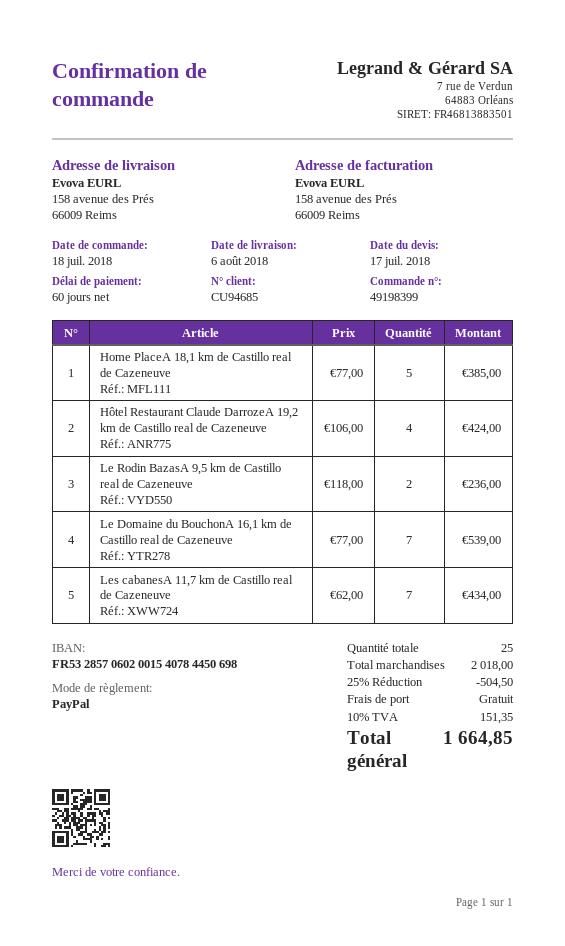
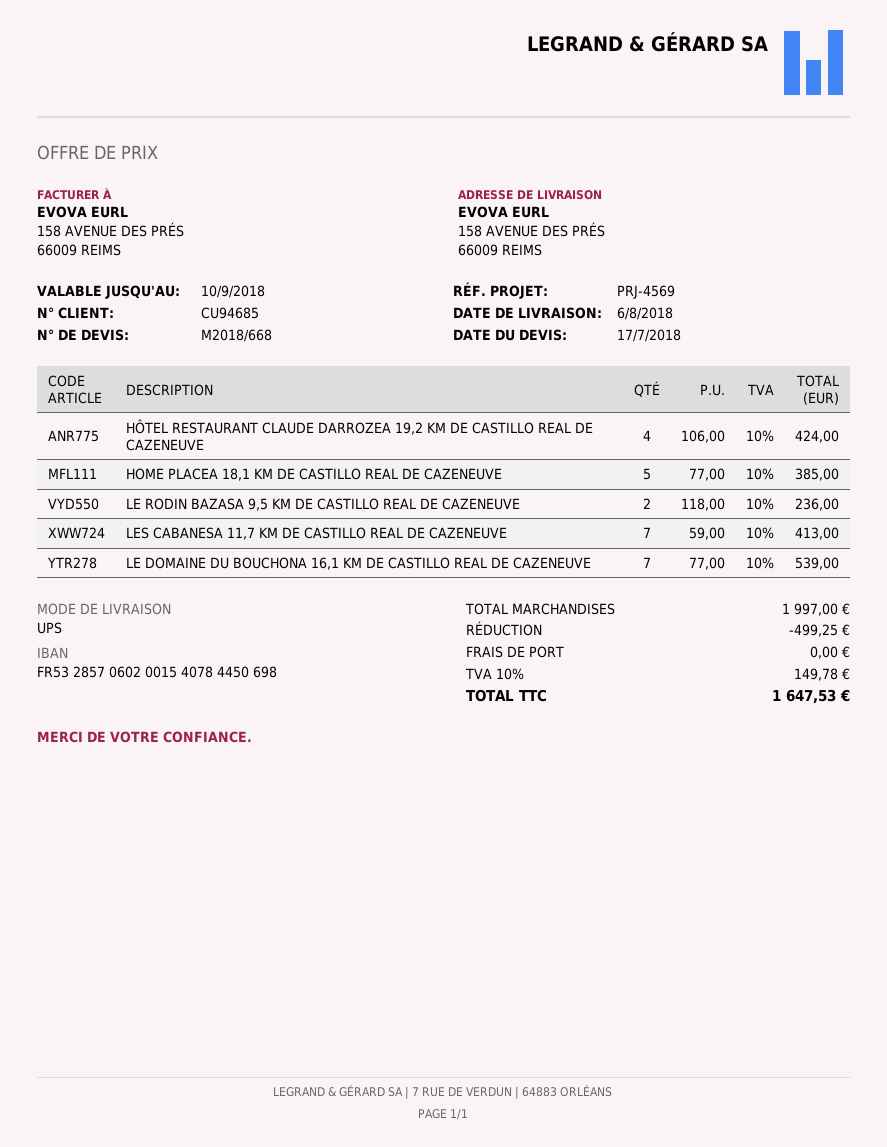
Les cabanesA 11,7 km de Castillo real de Cazeneuve: 7 x 62.00 = 434.00 -> 7 x 59.00 = 413.00
subtotal: 2018.00 -> 1997.00
discount: 504.50 -> 499.25
tax: 10% = 151.35 -> 10% = 149.78
total: 1664.85 -> 1647.53

